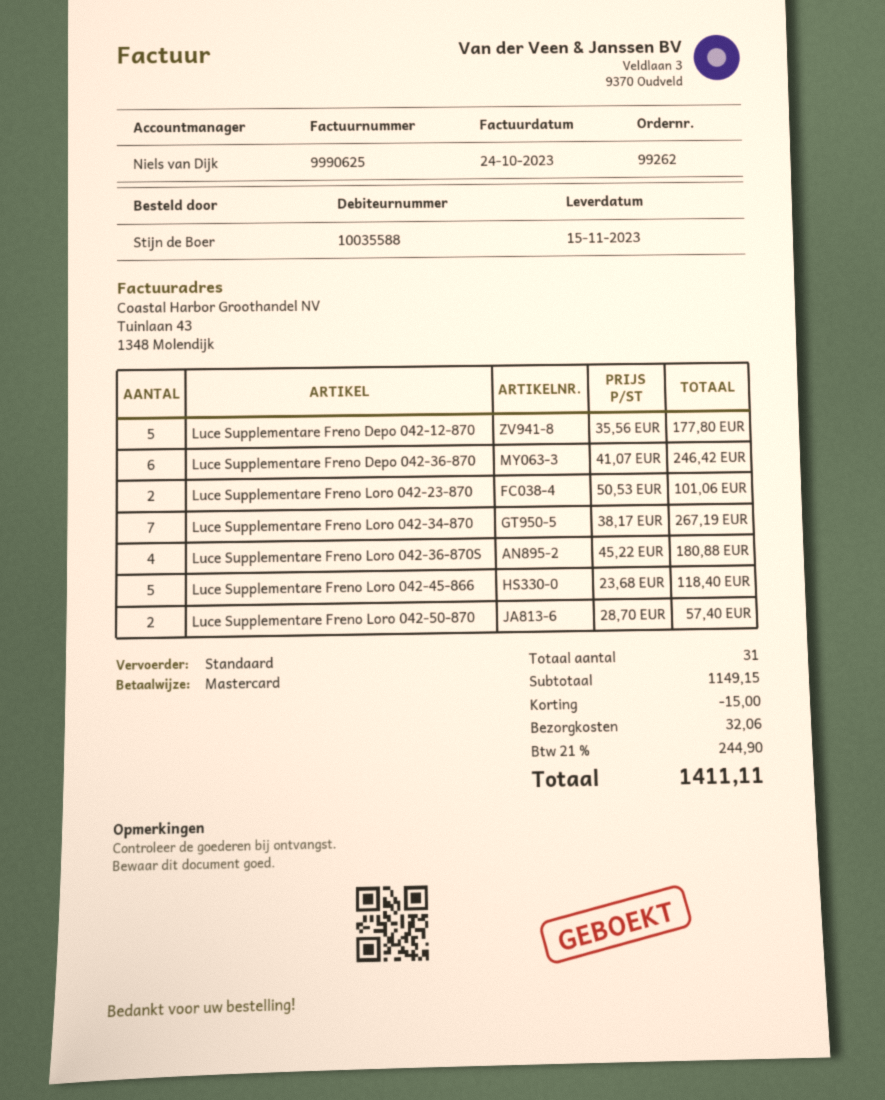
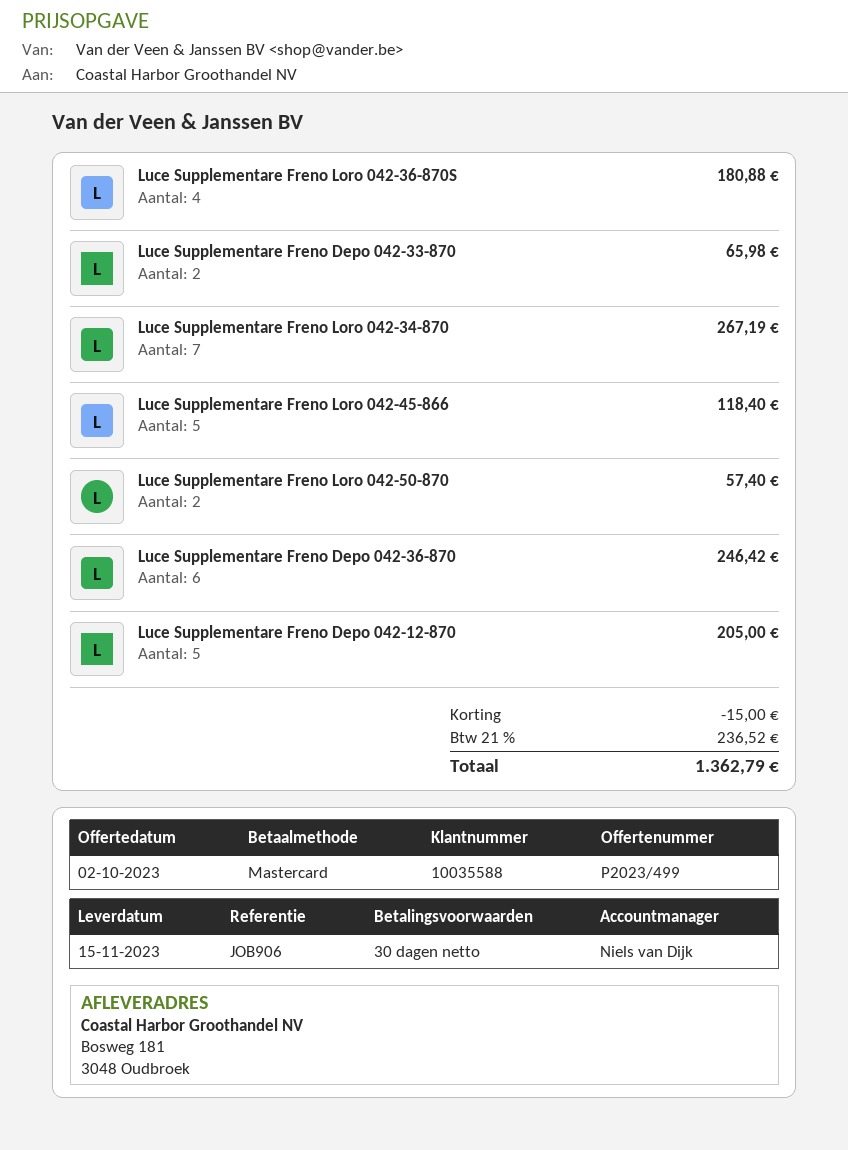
Luce Supplementare Freno Depo 042-12-870: 5 for 177.80 -> 5 for 205.00
Luce Supplementare Freno Loro 042-23-870: 2 for 101.06 -> none
Luce Supplementare Freno Depo 042-33-870: none -> 2 for 65.98
shipping: 32.06 -> none
tax: 21% = 244.90 -> 21% = 236.52
total: 1411.11 -> 1362.79

